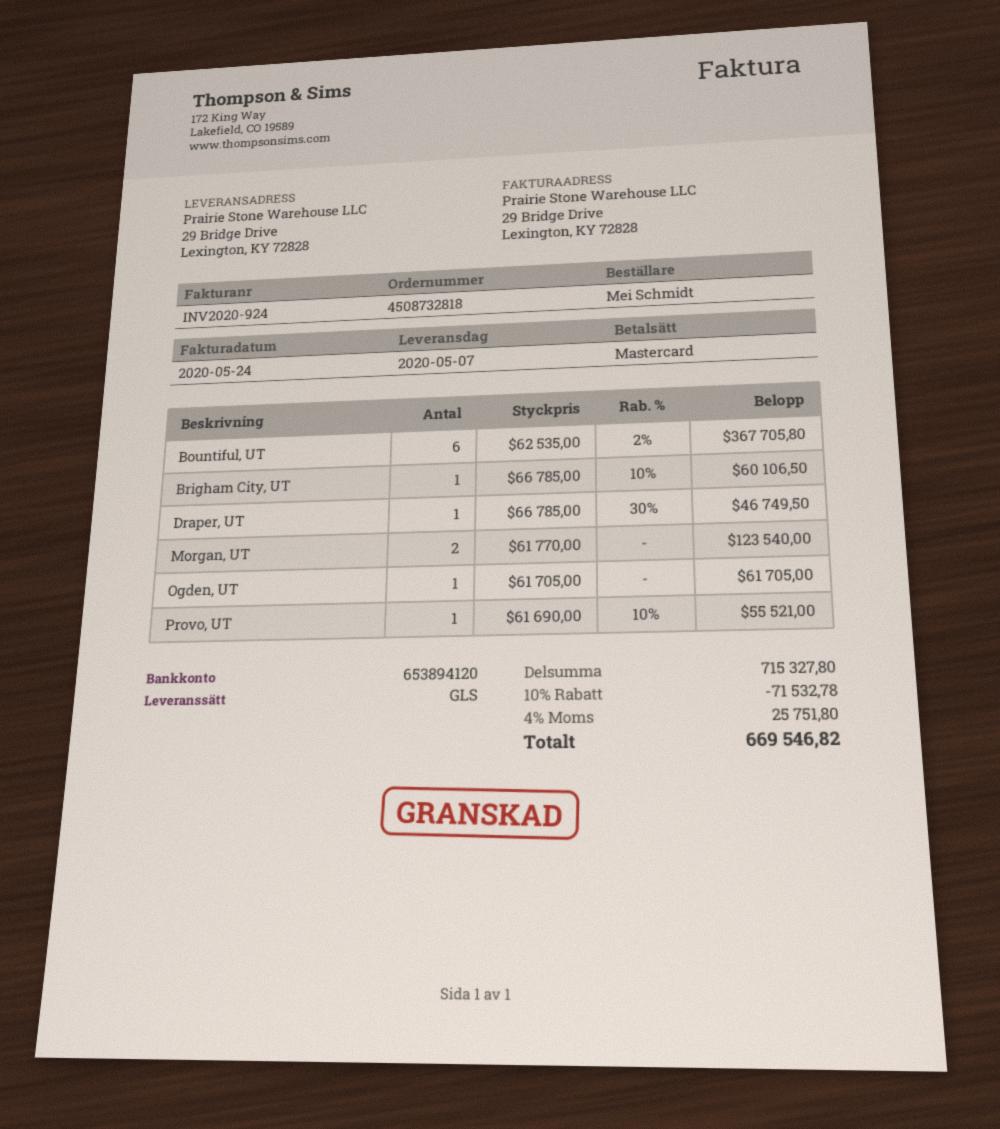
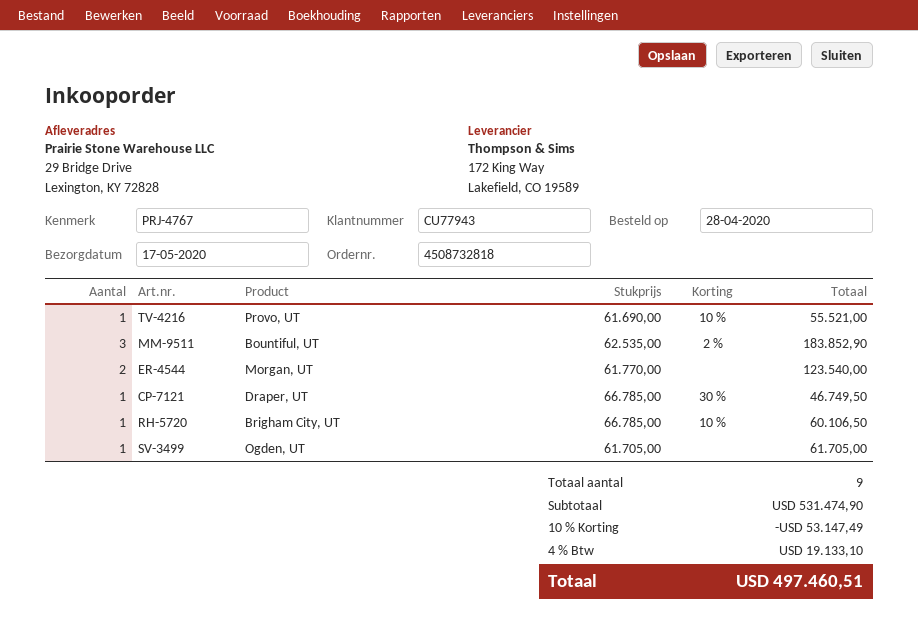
delivery date: 2020-05-07 -> 2020-05-17
Bountiful, UT: 6 x 62535.00 - 2% = 367705.80 -> 3 x 62535.00 - 2% = 183852.90
subtotal: 715327.80 -> 531474.90
discount: 10% = 71532.78 -> 10% = 53147.49
tax: 4% = 25751.80 -> 4% = 19133.10
total: 669546.82 -> 497460.51

